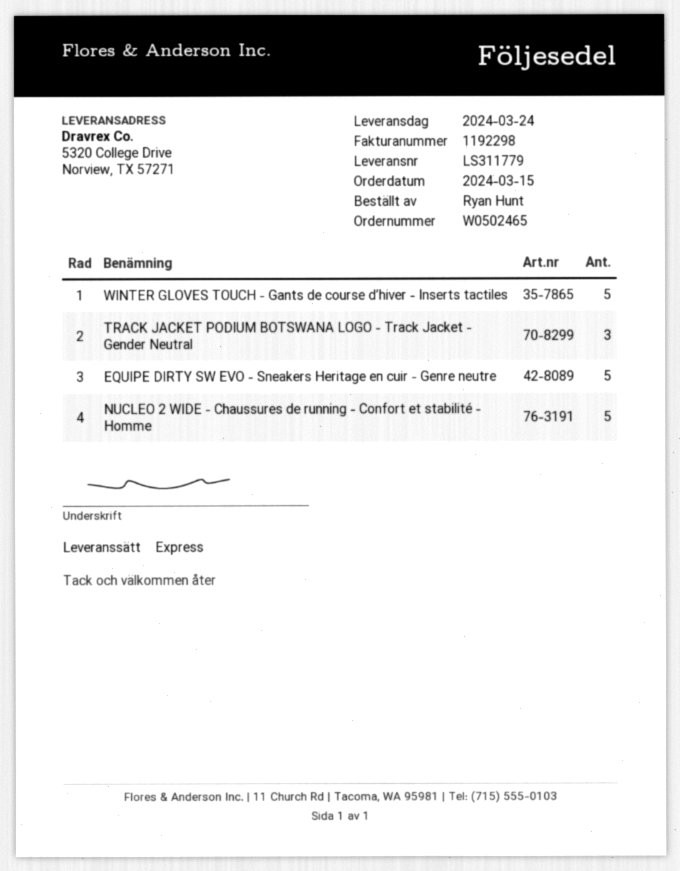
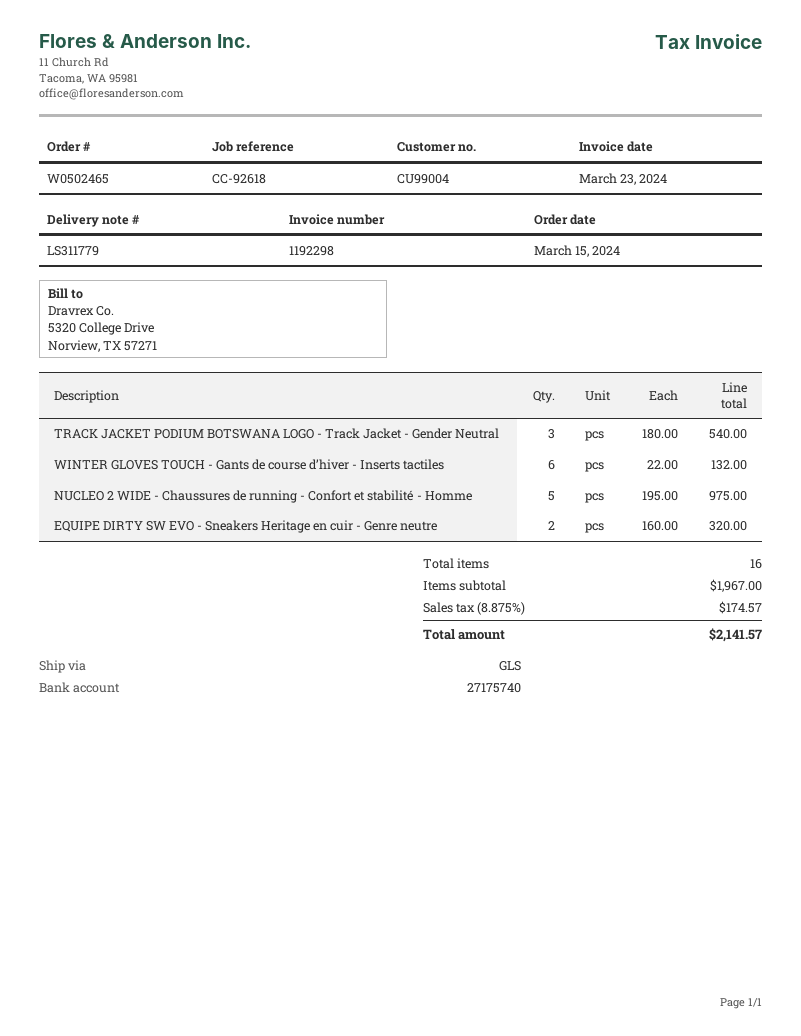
shipping method: express -> GLS
WINTER GLOVES TOUCH - Gants de course d’hiver - Inserts tactiles: 5 -> 6
EQUIPE DIRTY SW EVO - Sneakers Heritage en cuir - Genre neutre: 5 -> 2

